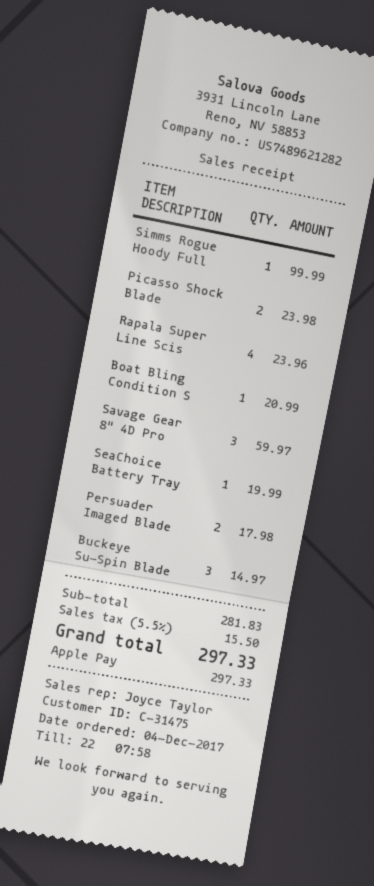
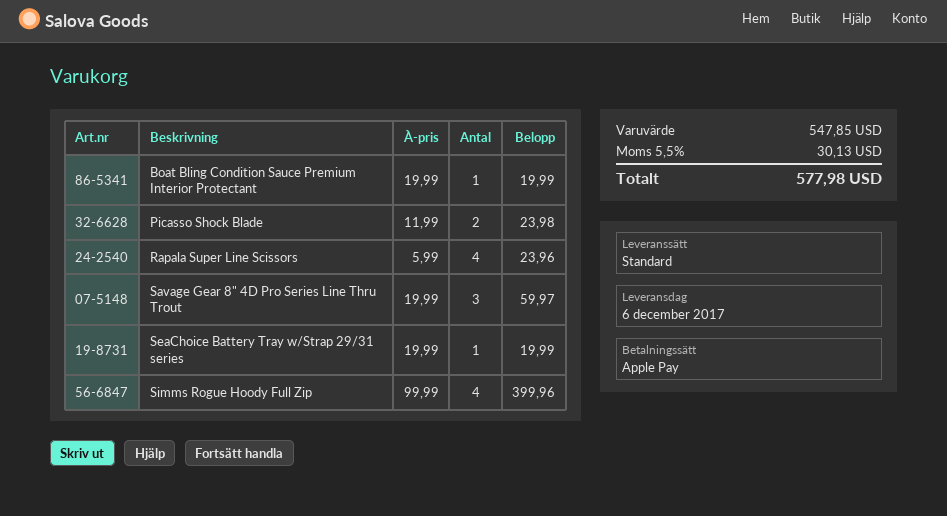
Simms Rogue Hoody Full: 1 for 99.99 -> 4 for 399.96
Boat Bling Condition S: 1 for 20.99 -> 1 for 19.99
Persuader Imaged Blade: 2 for 17.98 -> none
Buckeye Su-Spin Blade: 3 for 14.97 -> none
subtotal: 281.83 -> 547.85
tax: 5.5% = 15.50 -> 5.5% = 30.13
total: 297.33 -> 577.98

